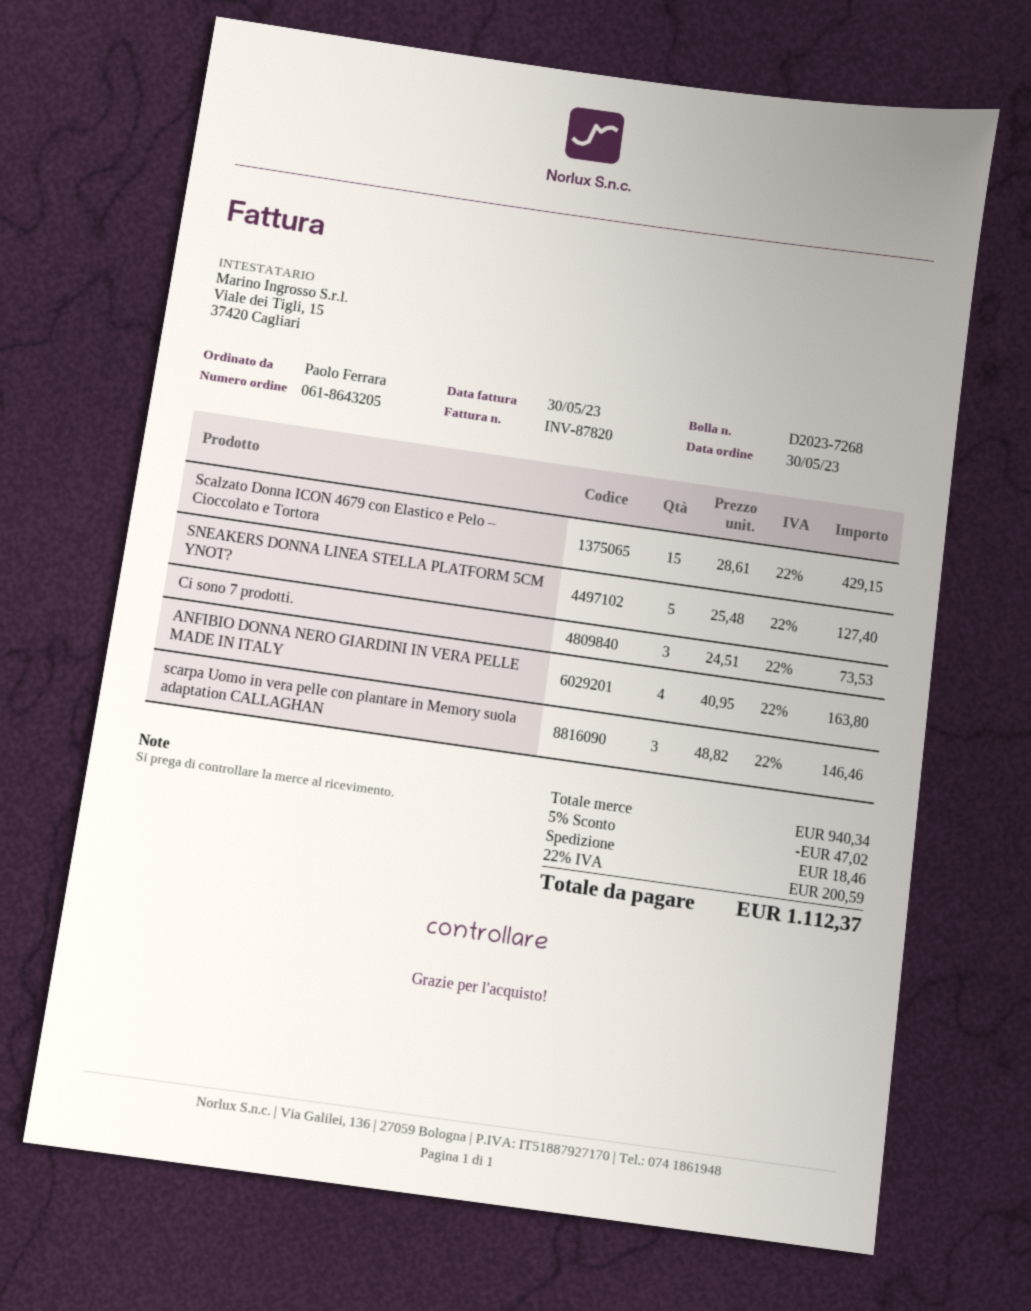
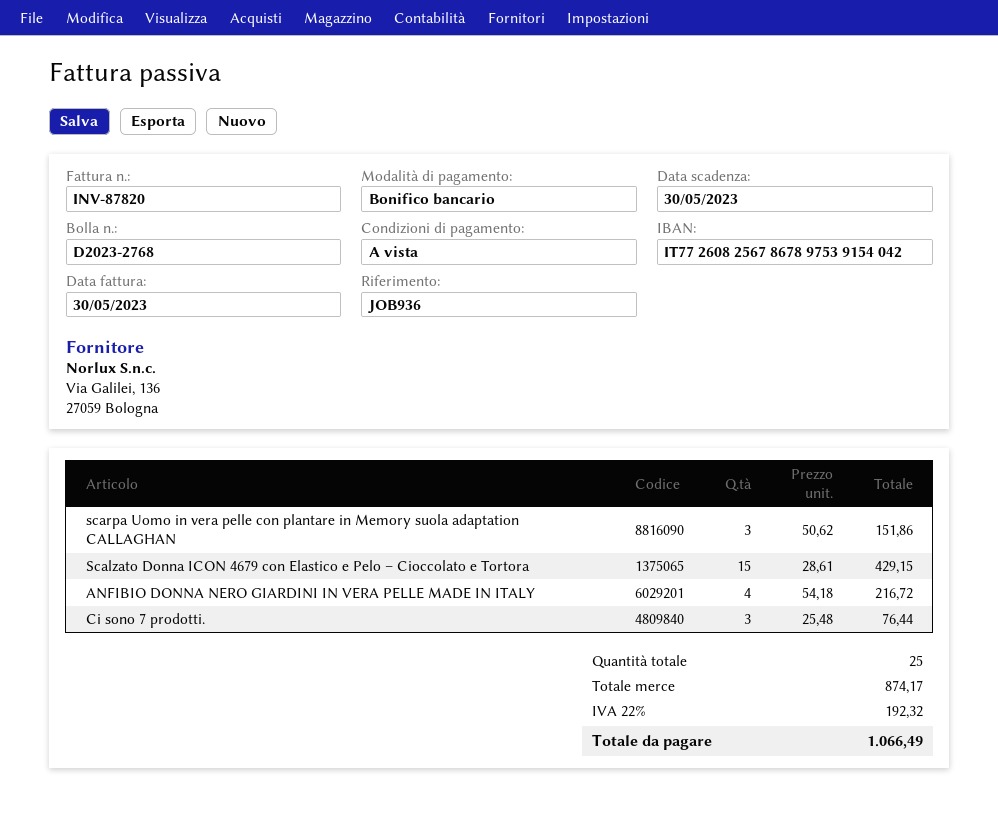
delivery note number: D2023-7268 -> D2023-2768
SNEAKERS DONNA LINEA STELLA PLATFORM 5CM YNOT?: 5 x 25.48 = 127.40 -> none
Ci sono 7 prodotti.: 3 x 24.51 = 73.53 -> 3 x 25.48 = 76.44
ANFIBIO DONNA NERO GIARDINI IN VERA PELLE MADE IN ITALY: 4 x 40.95 = 163.80 -> 4 x 54.18 = 216.72
scarpa Uomo in vera pelle con plantare in Memory suola adaptation CALLAGHAN: 3 x 48.82 = 146.46 -> 3 x 50.62 = 151.86
subtotal: 940.34 -> 874.17
discount: 5% = 47.02 -> none
shipping: 18.46 -> none
tax: 22% = 200.59 -> 22% = 192.32
total: 1112.37 -> 1066.49

